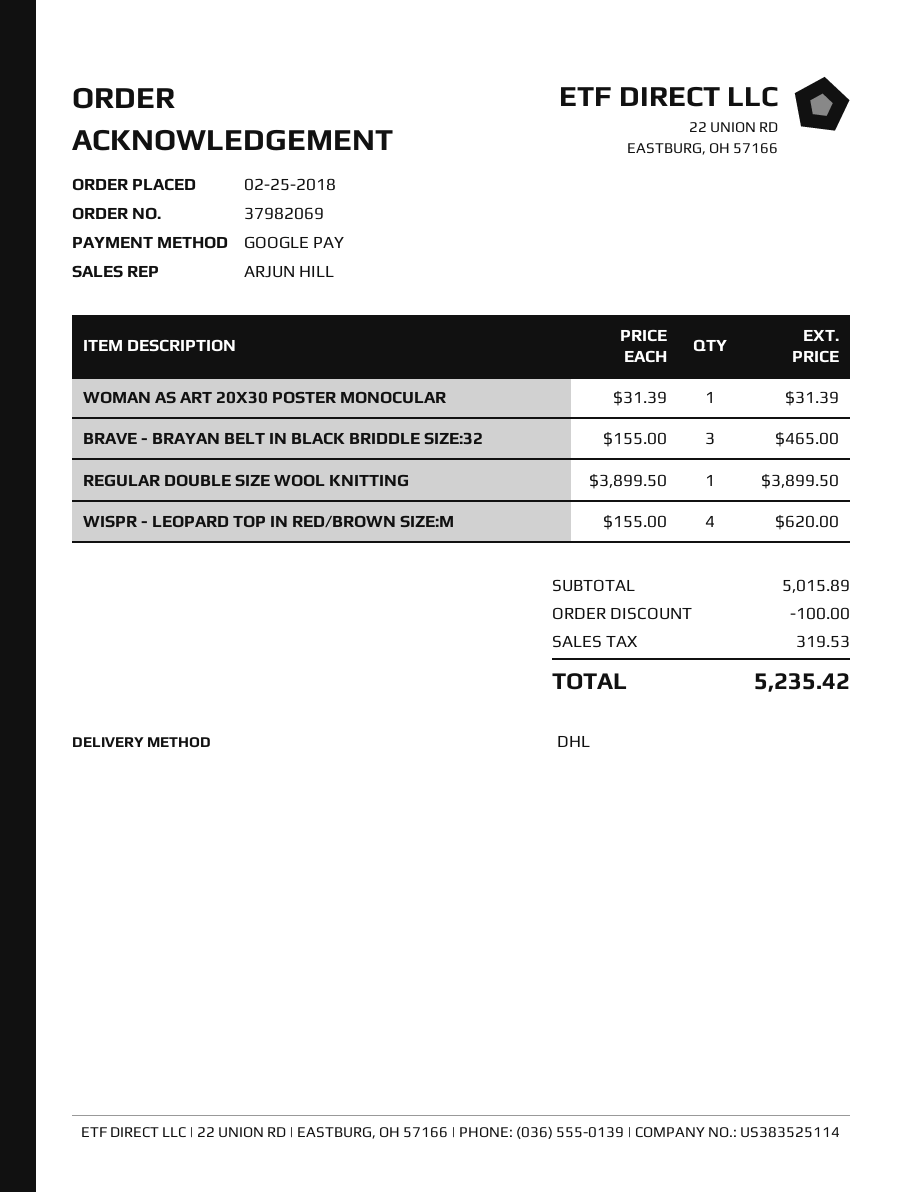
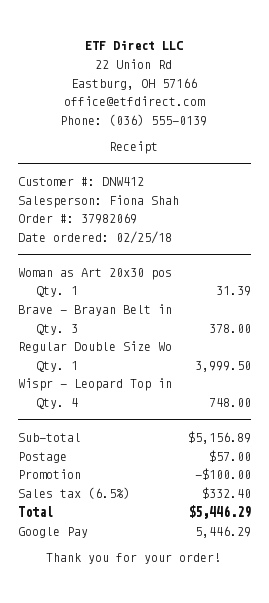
sales rep: ARJUN HILL -> Fiona Shah
BRAVE - BRAYAN BELT IN BLACK BRIDDLE SIZE:32: 3 for 465.00 -> 3 for 378.00
REGULAR DOUBLE SIZE WOOL KNITTING: 1 for 3899.50 -> 1 for 3999.50
WISPR - LEOPARD TOP IN RED/BROWN SIZE:M: 4 for 620.00 -> 4 for 748.00
subtotal: 5015.89 -> 5156.89
shipping: none -> 57.00
tax: 319.53 -> 332.40
total: 5235.42 -> 5446.29

